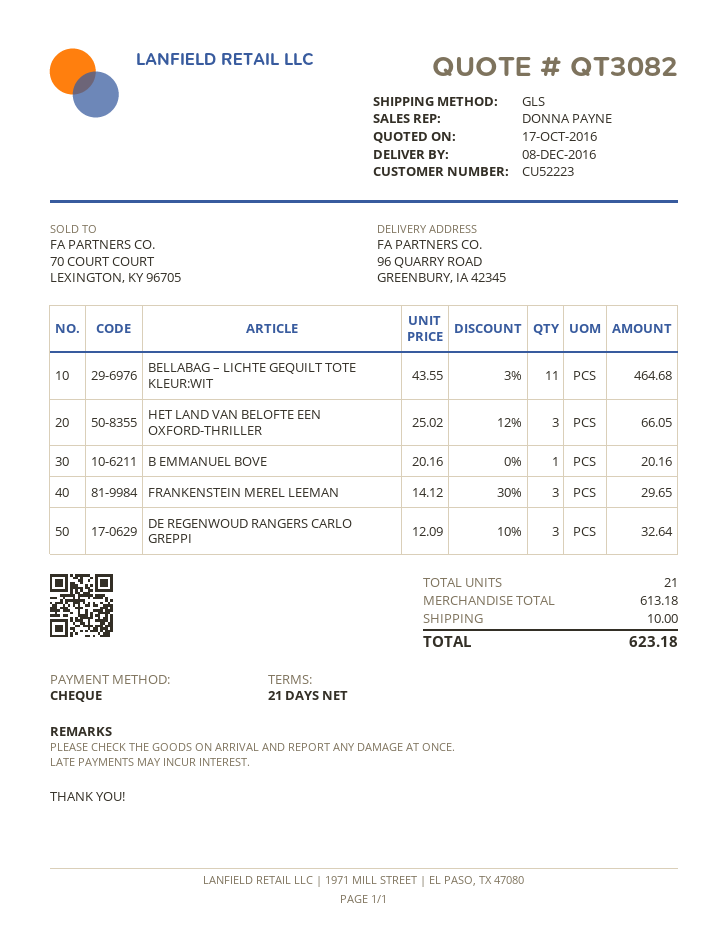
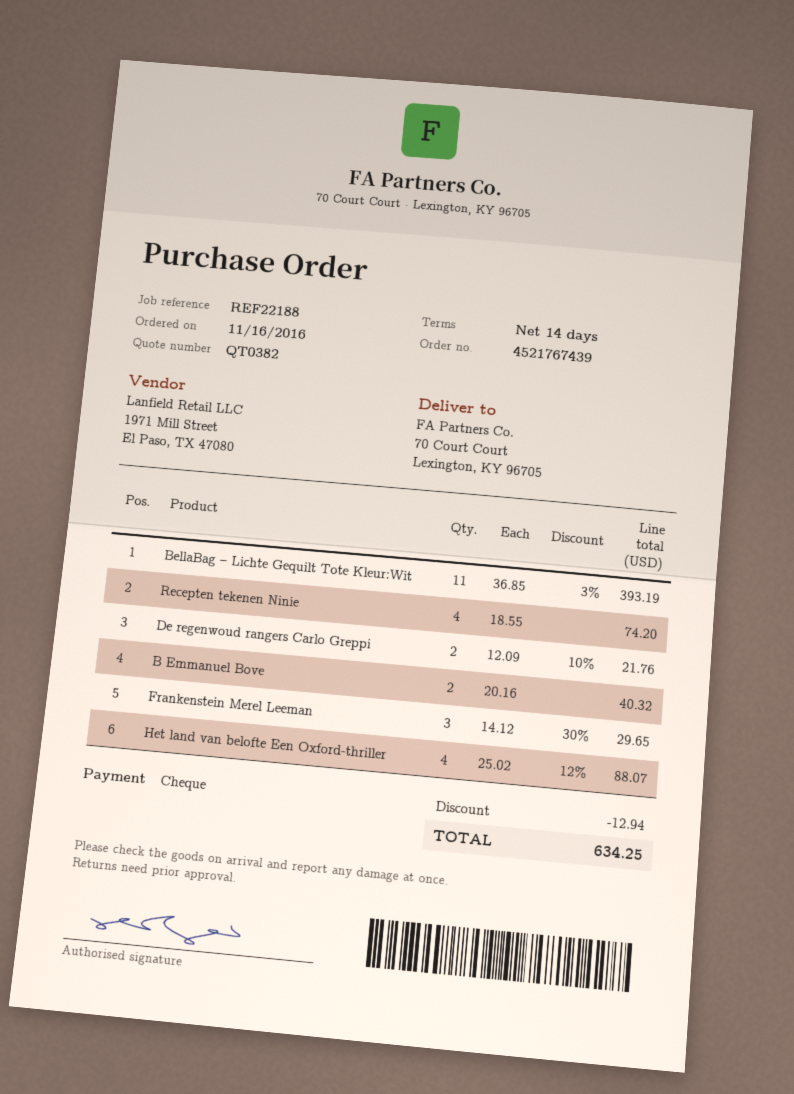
quote number: QT3082 -> QT0382
payment terms: 21 days -> 14 days
ship to: 96 QUARRY ROAD, GREENBURY, IA 42345 -> 70 Court Court, Lexington, KY 96705
BELLABAG – LICHTE GEQUILT TOTE KLEUR:WIT: 11 x 43.55 - 3% = 464.68 -> 11 x 36.85 - 3% = 393.19
HET LAND VAN BELOFTE EEN OXFORD-THRILLER: 3 x 25.02 - 12% = 66.05 -> 4 x 25.02 - 12% = 88.07
B EMMANUEL BOVE: 1 x 20.16 = 20.16 -> 2 x 20.16 = 40.32
DE REGENWOUD RANGERS CARLO GREPPI: 3 x 12.09 - 10% = 32.64 -> 2 x 12.09 - 10% = 21.76
Recepten tekenen Ninie: none -> 4 x 18.55 = 74.20
discount: none -> 12.94
shipping: 10.00 -> none
total: 623.18 -> 634.25

